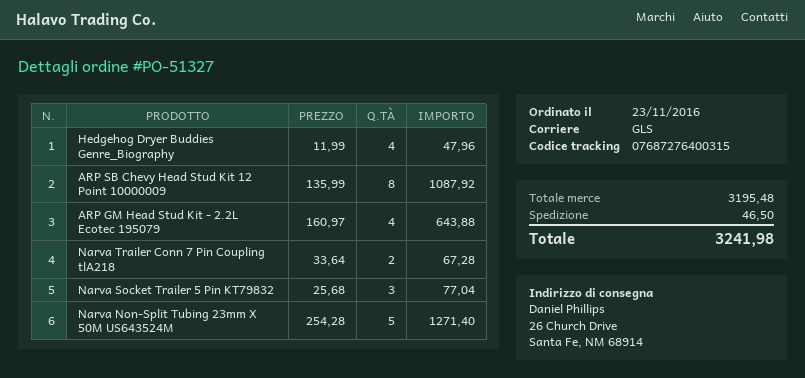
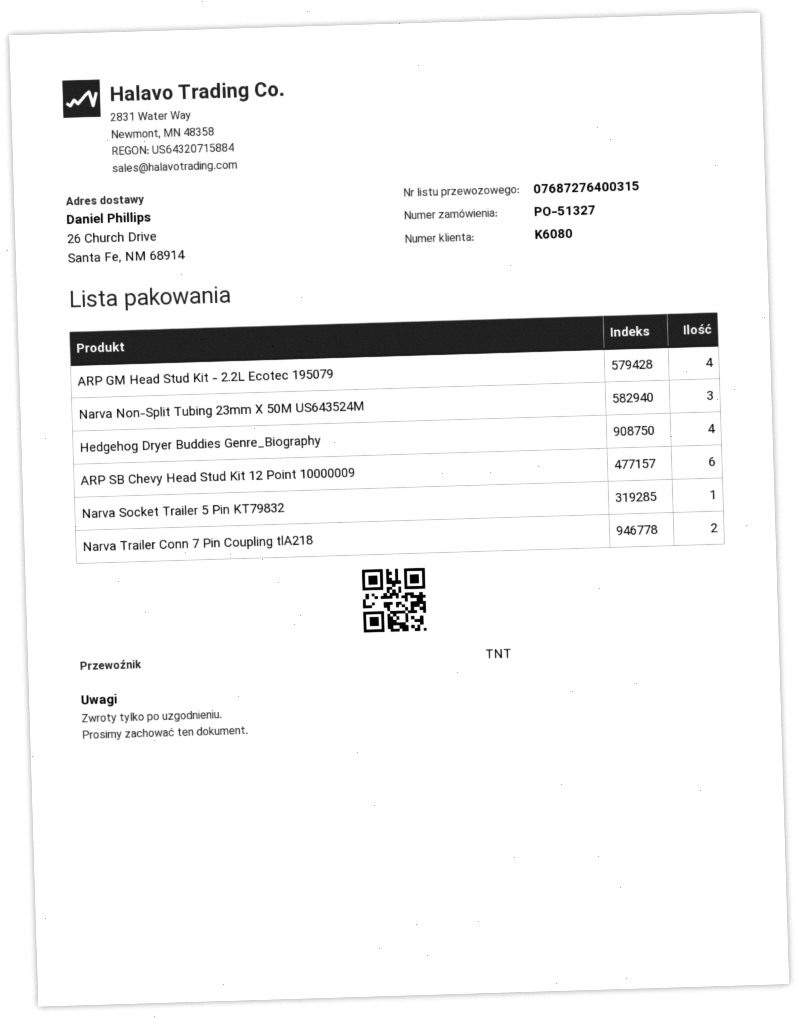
shipping method: GLS -> TNT
ARP SB Chevy Head Stud Kit 12 Point 10000009: 8 -> 6
Narva Socket Trailer 5 Pin KT79832: 3 -> 1
Narva Non-Split Tubing 23mm X 50M US643524M: 5 -> 3

